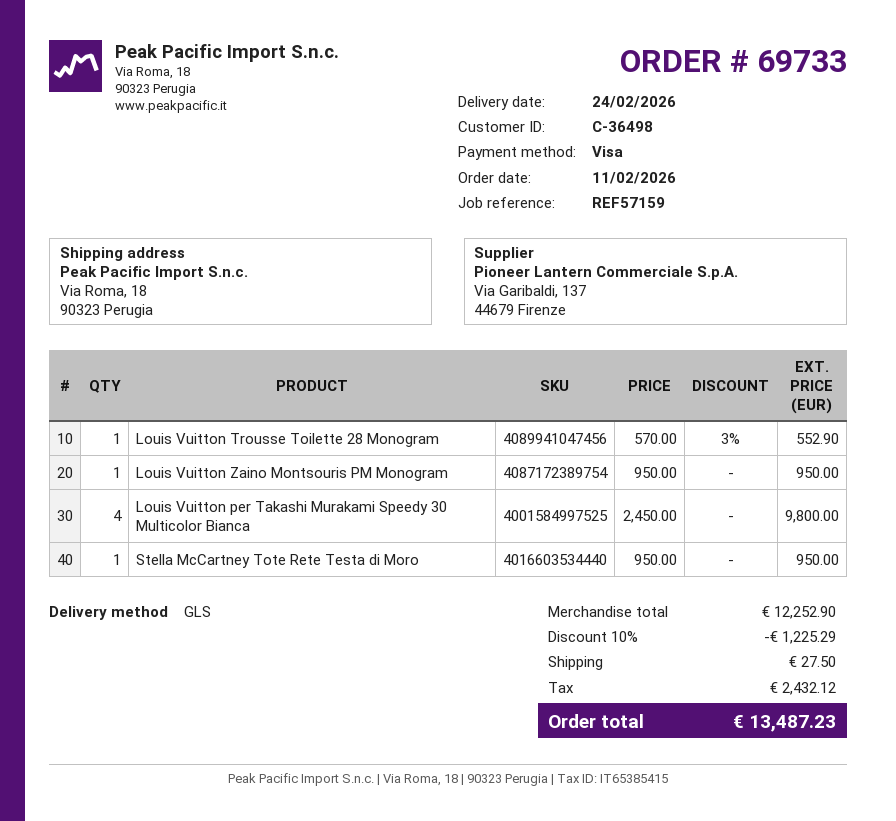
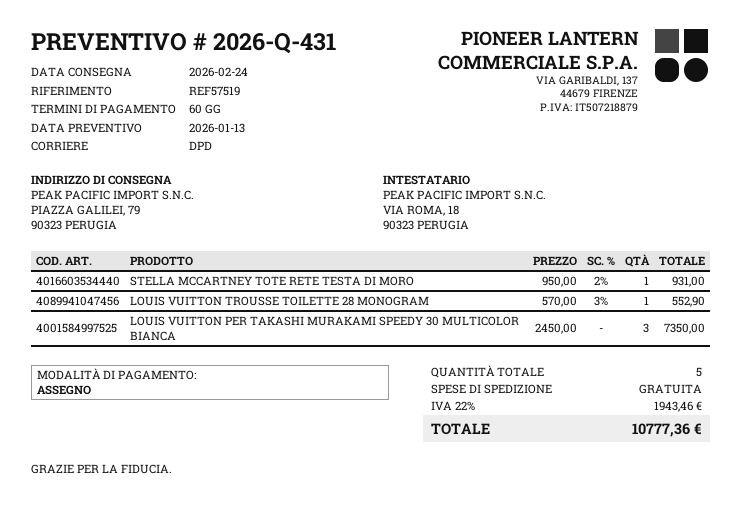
reference: REF57159 -> REF57519
payment method: Visa -> cheque
shipping method: GLS -> DPD
ship to: Via Roma, 18, 90323 Perugia -> PIAZZA GALILEI, 79, 90323 PERUGIA
Louis Vuitton Zaino Montsouris PM Monogram: 1 x 950.00 = 950.00 -> none
Louis Vuitton per Takashi Murakami Speedy 30 Multicolor Bianca: 4 x 2450.00 = 9800.00 -> 3 x 2450.00 = 7350.00
Stella McCartney Tote Rete Testa di Moro: 1 x 950.00 = 950.00 -> 1 x 950.00 - 2% = 931.00
discount: 10% = 1225.29 -> none
shipping: 27.50 -> 0.00
tax: 2432.12 -> 1943.46
total: 13487.23 -> 10777.36

